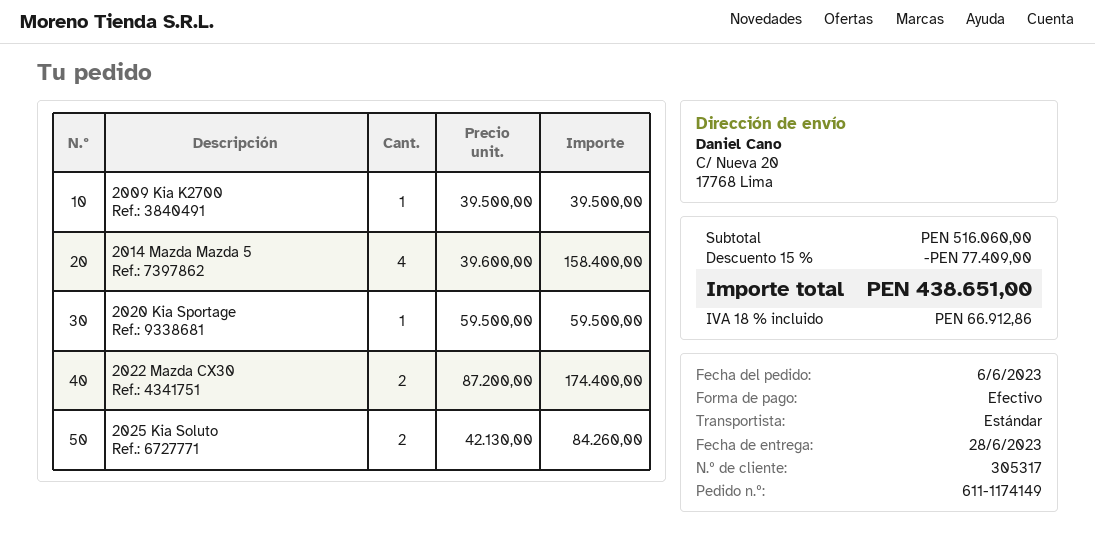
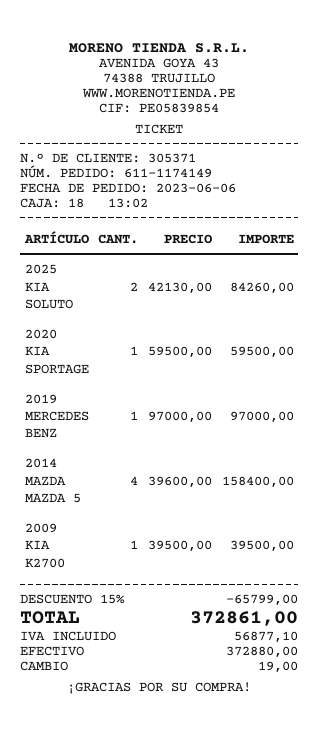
customer number: 305317 -> 305371
2022 Mazda CX30: 2 x 87200.00 = 174400.00 -> none
2019 MERCEDES BENZ: none -> 1 x 97000.00 = 97000.00
discount: 15% = 77409.00 -> 15% = 65799.00
tax: 66912.86 -> 56877.10
total: 438651.00 -> 372861.00

